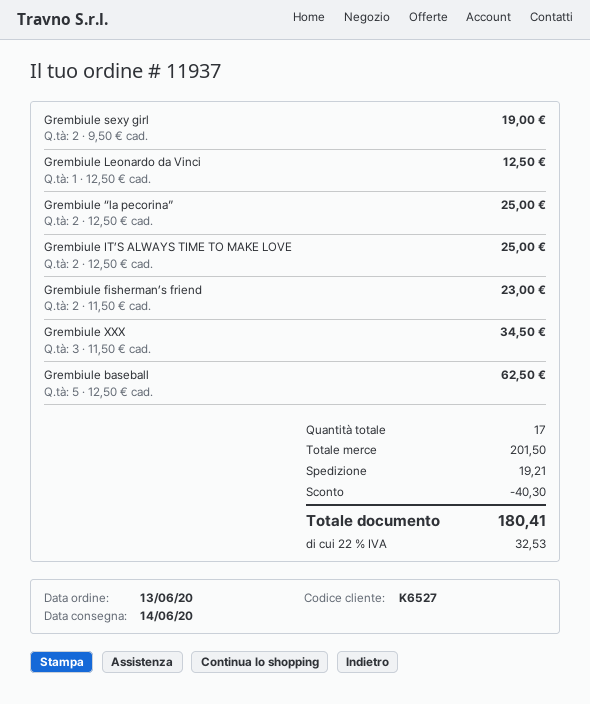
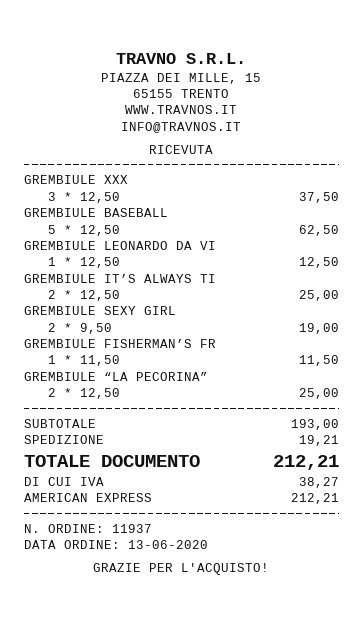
Grembiule fisherman’s friend: 2 x 11.50 = 23.00 -> 1 x 11.50 = 11.50
Grembiule XXX: 3 x 11.50 = 34.50 -> 3 x 12.50 = 37.50
subtotal: 201.50 -> 193.00
discount: 40.30 -> none
tax: 32.53 -> 38.27
total: 180.41 -> 212.21

